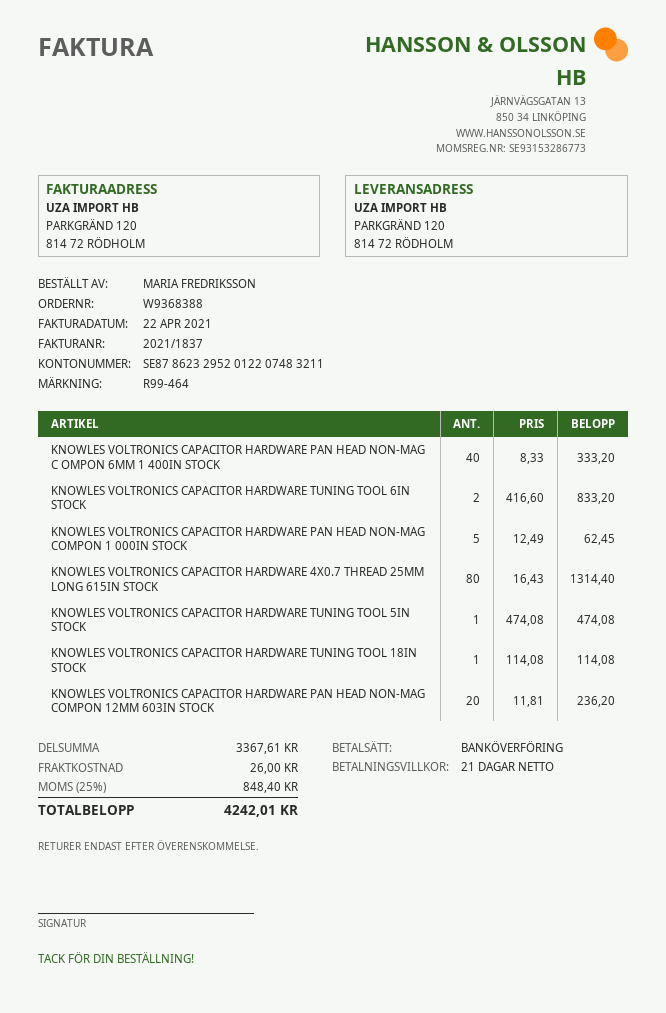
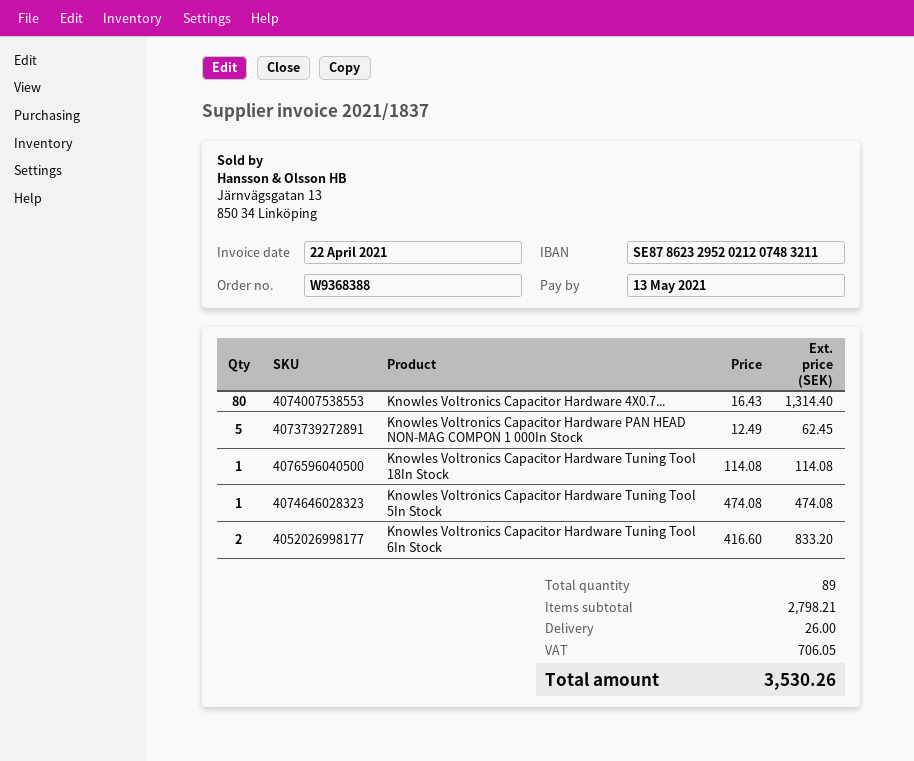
bank account: SE8786232952012207483211 -> SE8786232952021207483211
KNOWLES VOLTRONICS CAPACITOR HARDWARE PAN HEAD NON-MAG C OMPON 6MM 1 400IN STOCK: 40 x 8.33 = 333.20 -> none
KNOWLES VOLTRONICS CAPACITOR HARDWARE PAN HEAD NON-MAG COMPON 12MM 603IN STOCK: 20 x 11.81 = 236.20 -> none
subtotal: 3367.61 -> 2798.21
tax: 848.40 -> 706.05
total: 4242.01 -> 3530.26

